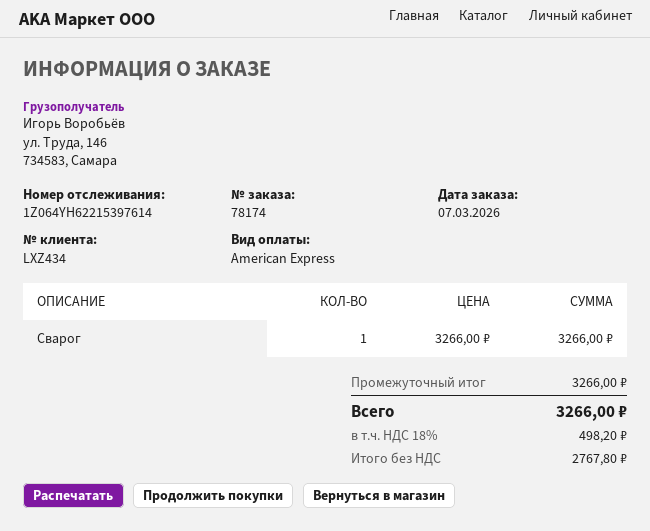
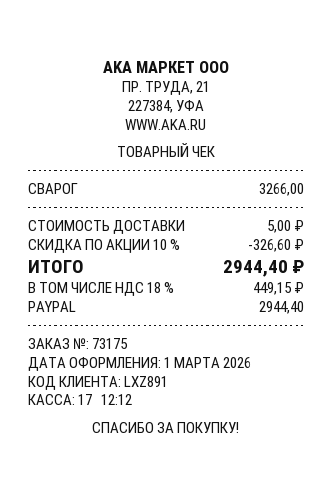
order number: 78174 -> 73175
order date: 2026-03-07 -> 2026-03-01
customer number: LXZ434 -> LXZ891
payment method: American Express -> PayPal
discount: none -> 10% = 326.60
shipping: none -> 5.00
tax: 18% = 498.20 -> 18% = 449.15
total: 3266.00 -> 2944.40

